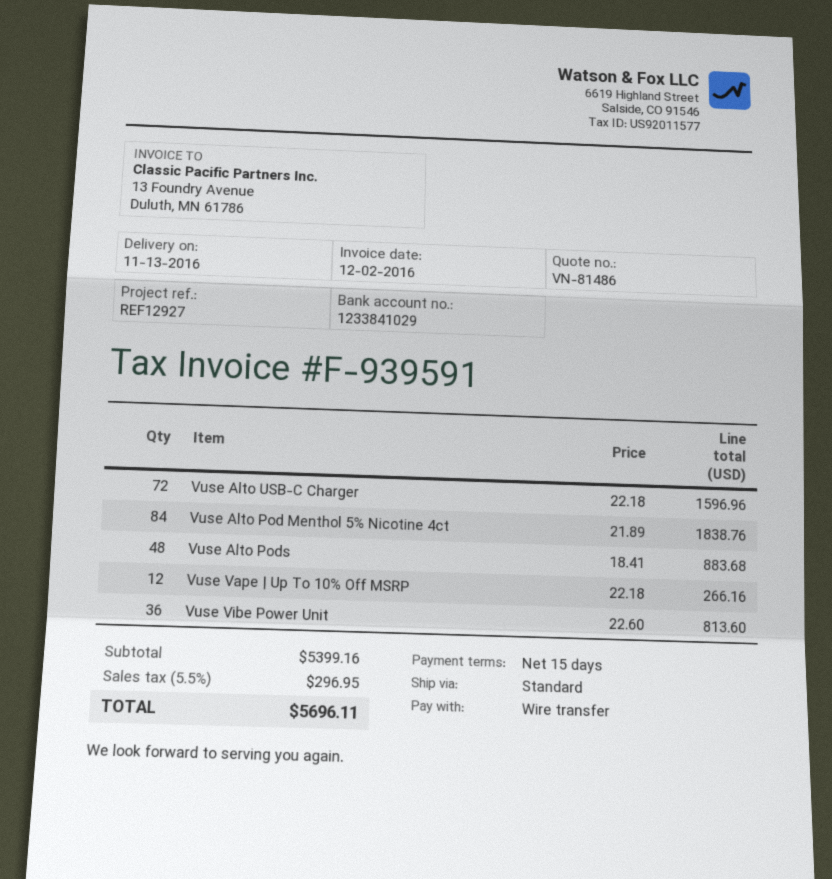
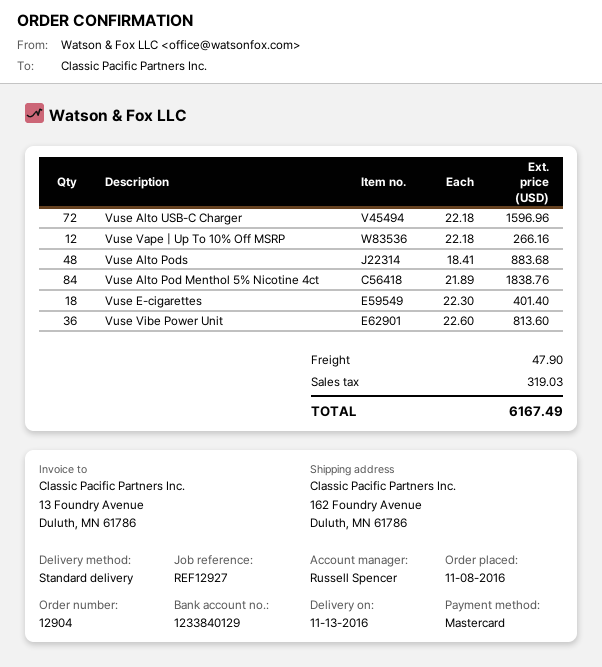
payment method: bank transfer -> Mastercard
bank account: 1233841029 -> 1233840129
Vuse E-cigarettes: none -> 18 x 22.30 = 401.40
shipping: none -> 47.90
tax: 296.95 -> 319.03
total: 5696.11 -> 6167.49

